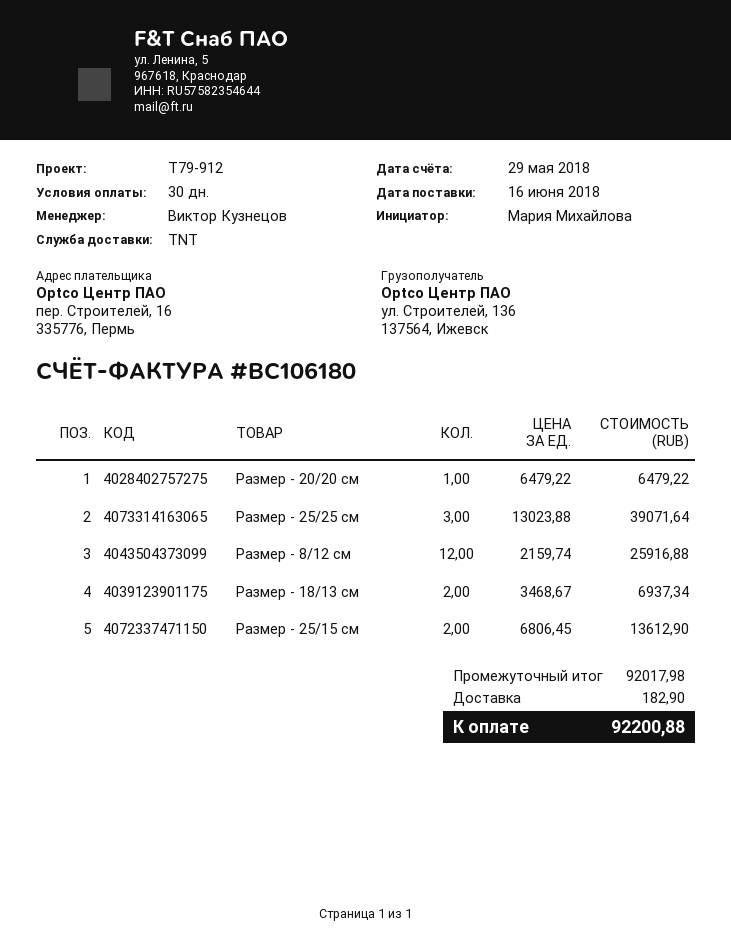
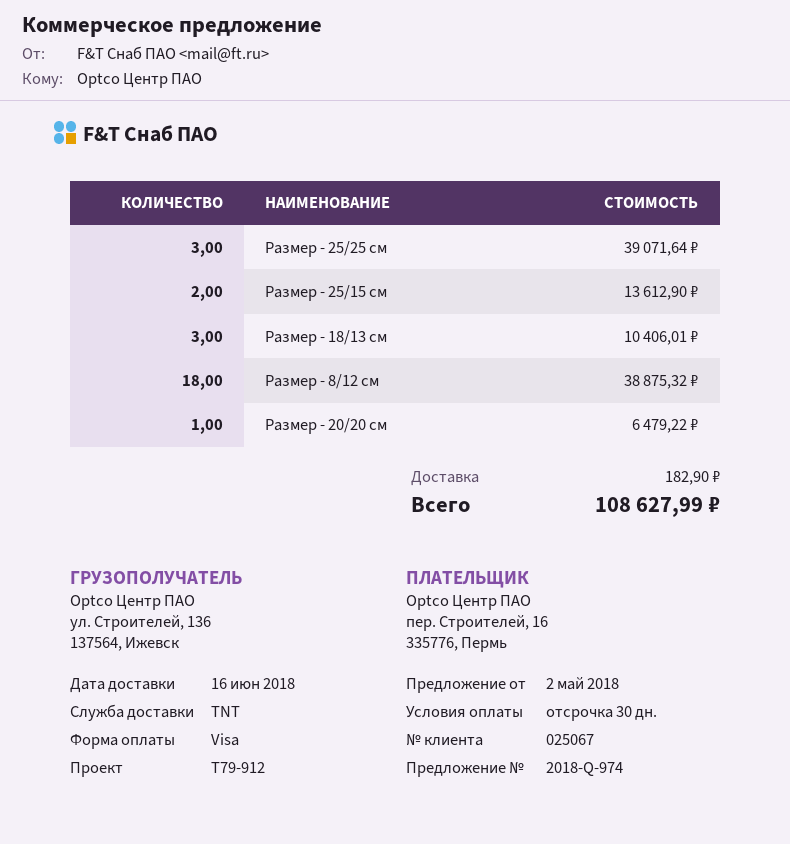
Размер - 8/12 см: 12 for 25916.88 -> 18 for 38875.32
Размер - 18/13 см: 2 for 6937.34 -> 3 for 10406.01
total: 92200.88 -> 108627.99

